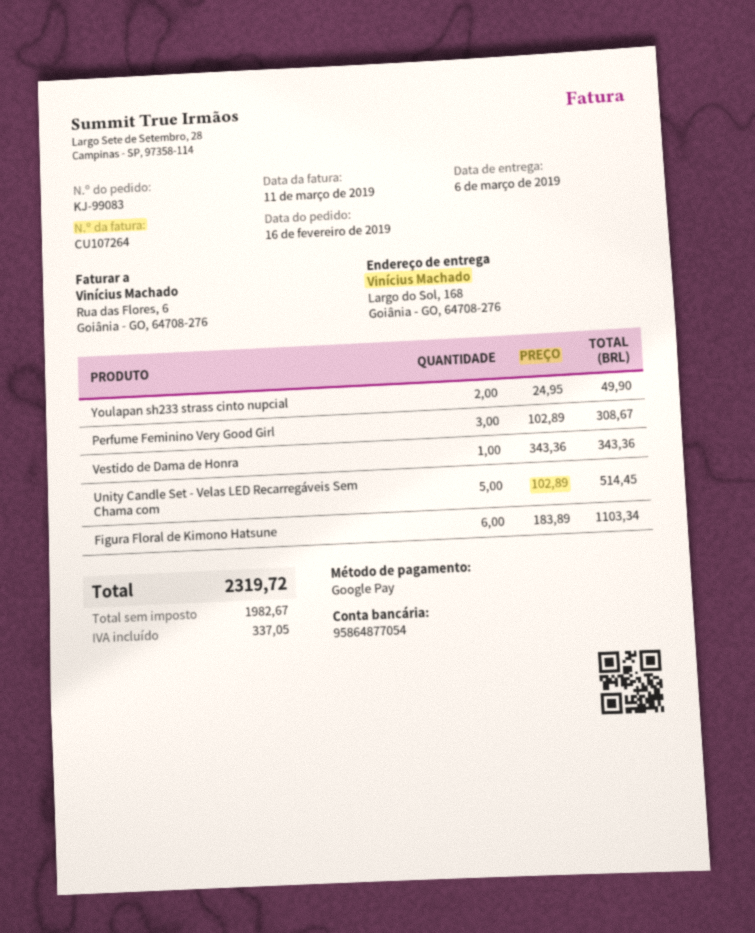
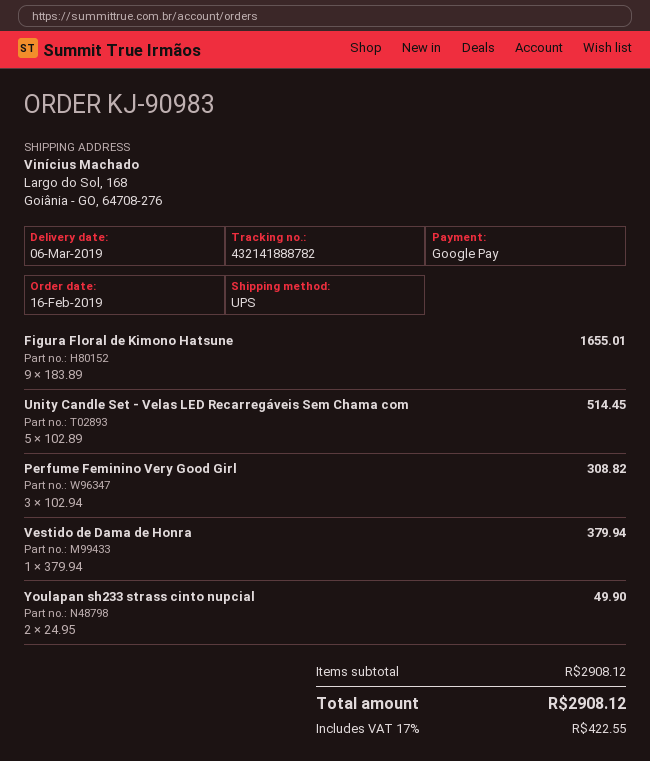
order number: KJ-99083 -> KJ-90983
Perfume Feminino Very Good Girl: 3 x 102.89 = 308.67 -> 3 x 102.94 = 308.82
Vestido de Dama de Honra: 1 x 343.36 = 343.36 -> 1 x 379.94 = 379.94
Figura Floral de Kimono Hatsune: 6 x 183.89 = 1103.34 -> 9 x 183.89 = 1655.01
tax: 337.05 -> 422.55
total: 2319.72 -> 2908.12

